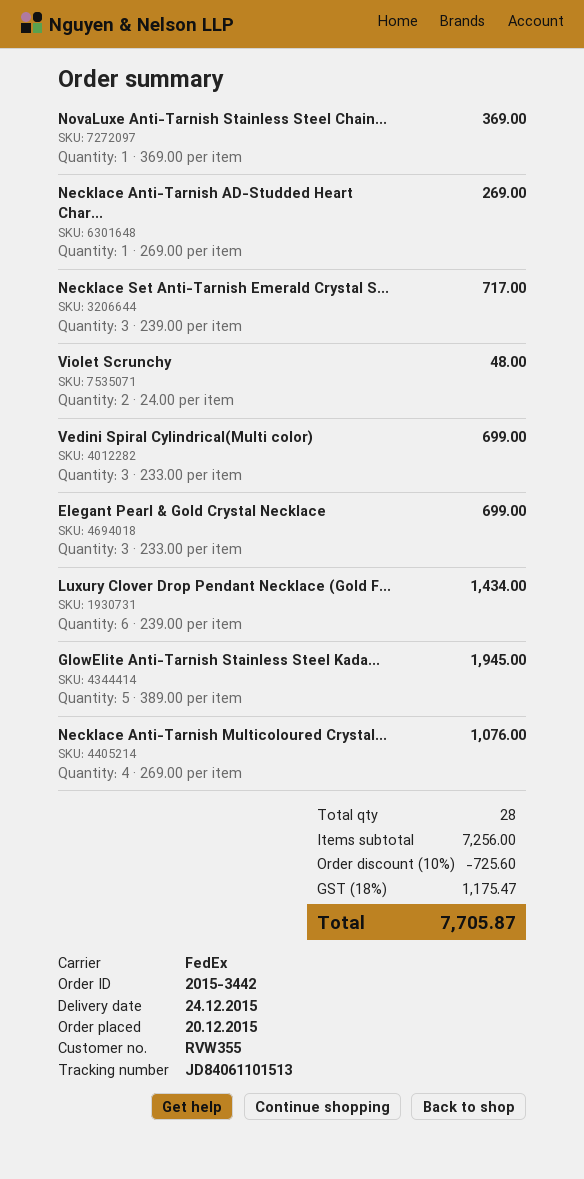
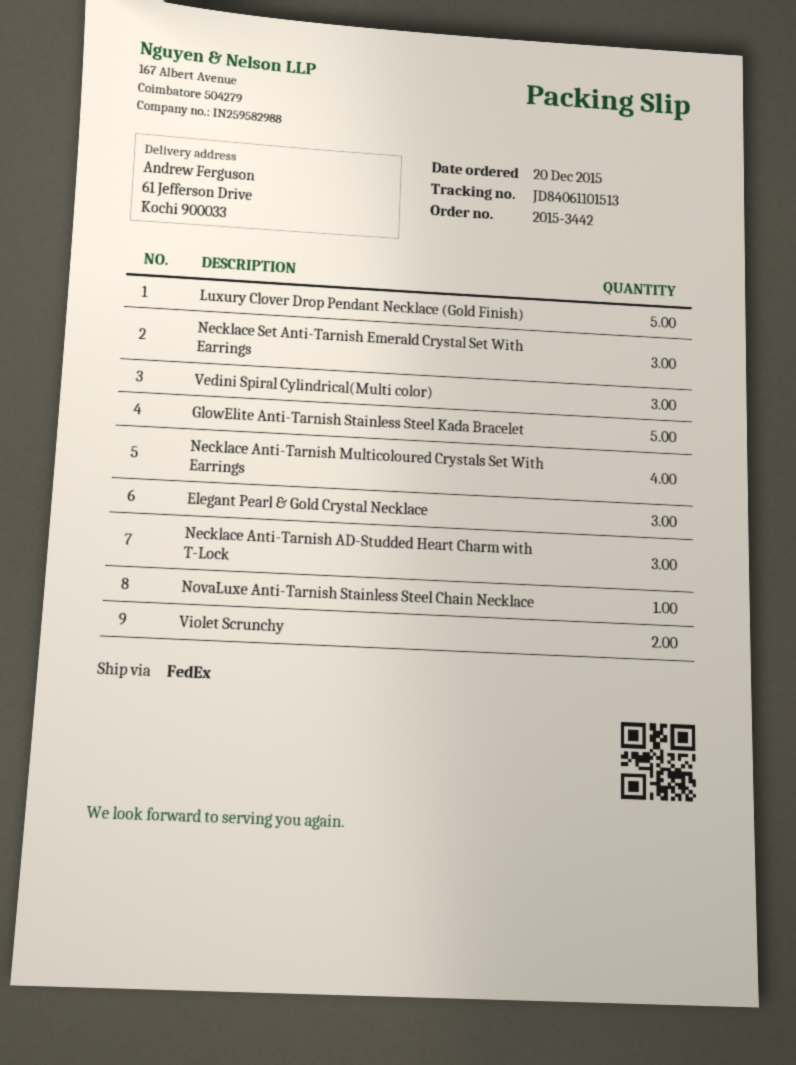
Necklace Anti-Tarnish AD-Studded Heart Char...: 1 -> 3
Luxury Clover Drop Pendant Necklace (Gold F...: 6 -> 5

